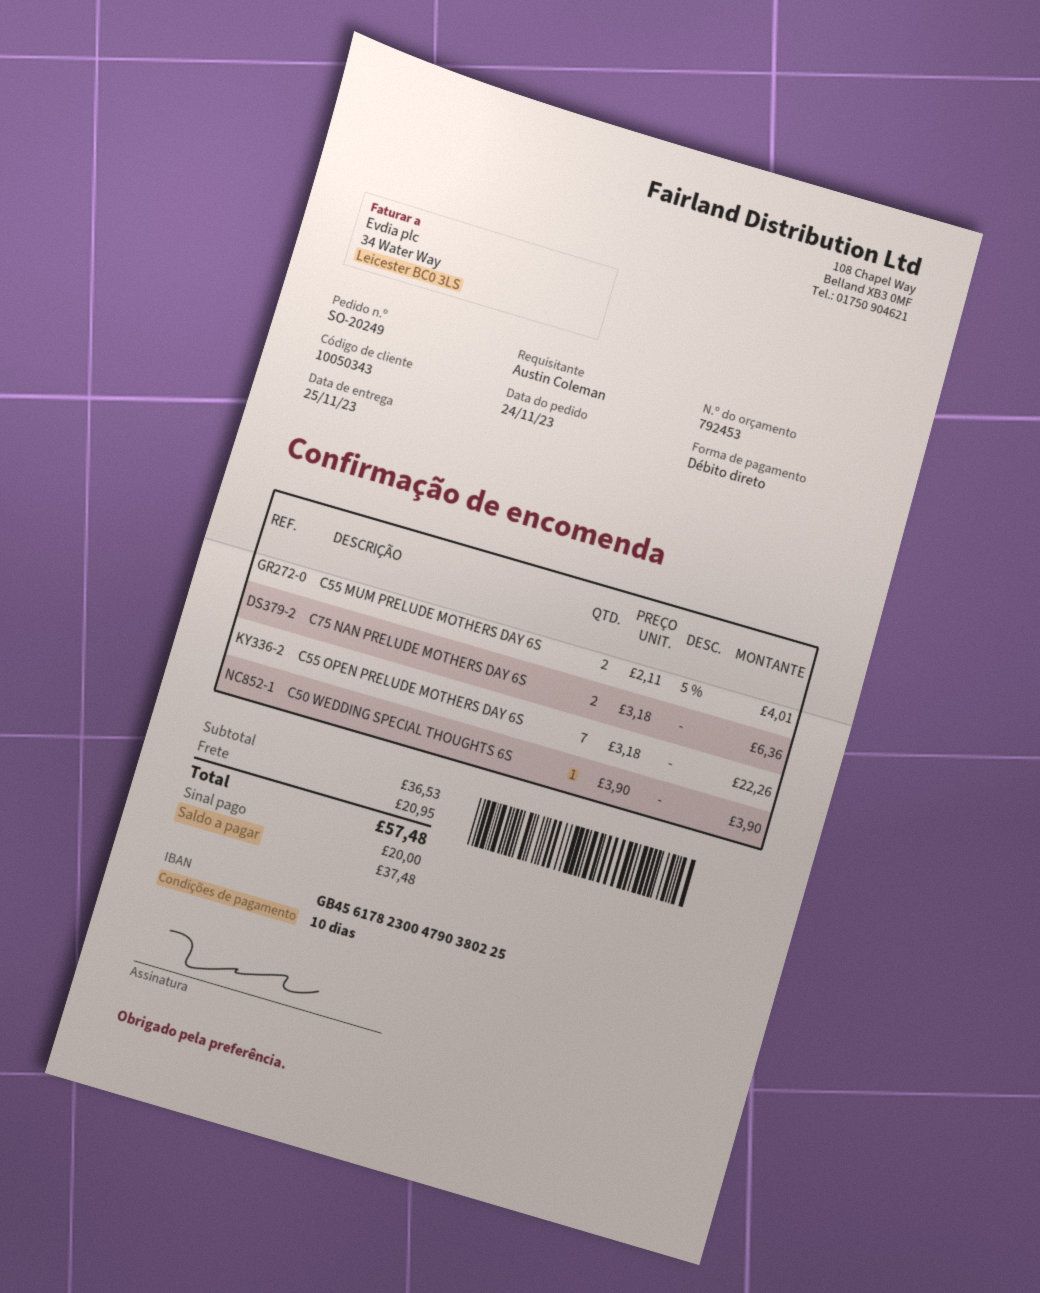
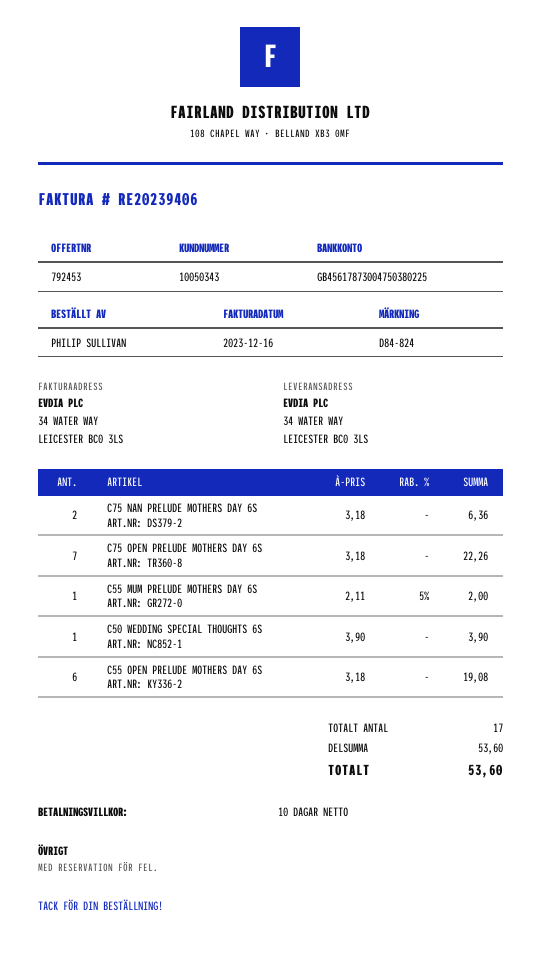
ordered by: Austin Coleman -> PHILIP SULLIVAN
bank account: GB45617823004790380225 -> GB45617873004750380225
C55 MUM PRELUDE MOTHERS DAY 6S: 2 x 2.11 - 5% = 4.01 -> 1 x 2.11 - 5% = 2.00
C55 OPEN PRELUDE MOTHERS DAY 6S: 7 x 3.18 = 22.26 -> 6 x 3.18 = 19.08
C75 OPEN PRELUDE MOTHERS DAY 6S: none -> 7 x 3.18 = 22.26
subtotal: 36.53 -> 53.60
shipping: 20.95 -> none
total: 57.48 -> 53.60

